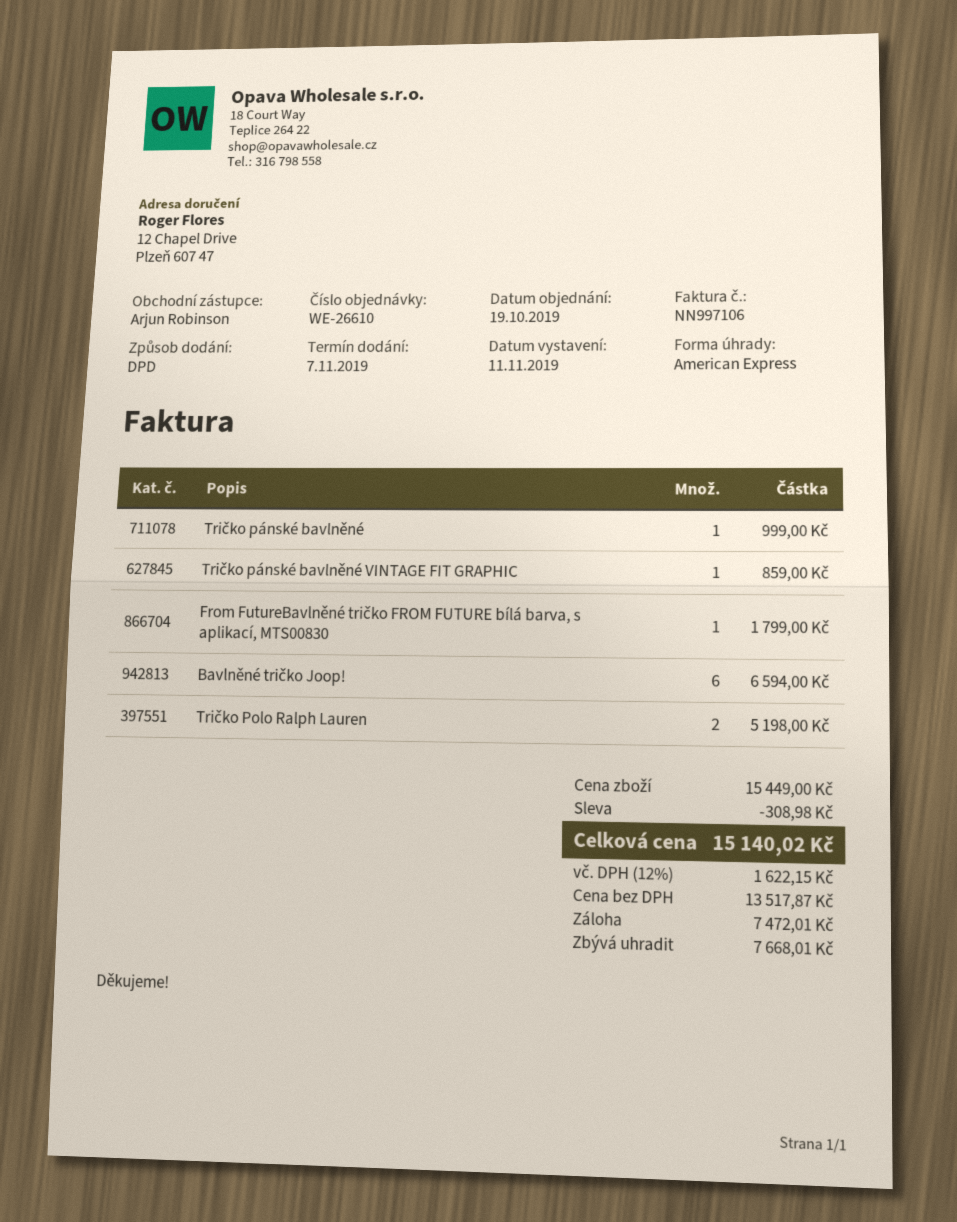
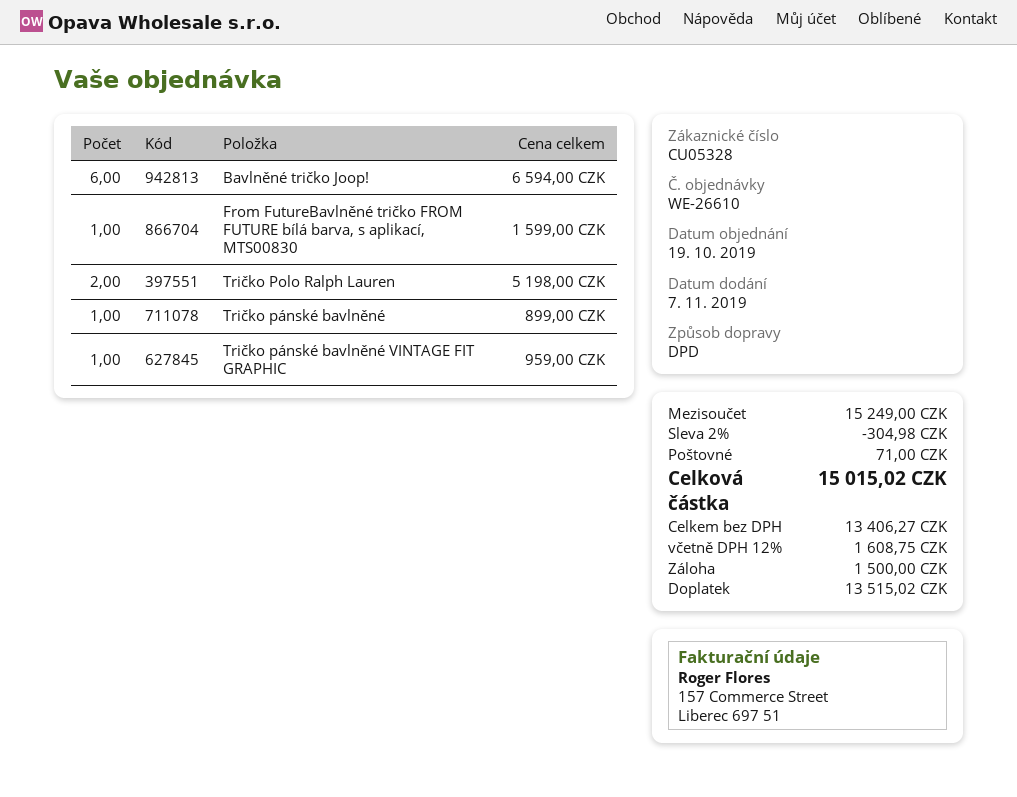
Tričko pánské bavlněné: 1 for 999.00 -> 1 for 899.00
Tričko pánské bavlněné VINTAGE FIT GRAPHIC: 1 for 859.00 -> 1 for 959.00
From FutureBavlněné tričko FROM FUTURE bílá barva, s aplikací, MTS00830: 1 for 1799.00 -> 1 for 1599.00
subtotal: 15449.00 -> 15249.00
discount: 308.98 -> 304.98
shipping: none -> 71.00
net: 13517.87 -> 13406.27
tax: 12% = 1622.15 -> 12% = 1608.75
total: 15140.02 -> 15015.02
deposit: 7472.01 -> 1500.00
balance: 7668.01 -> 13515.02

